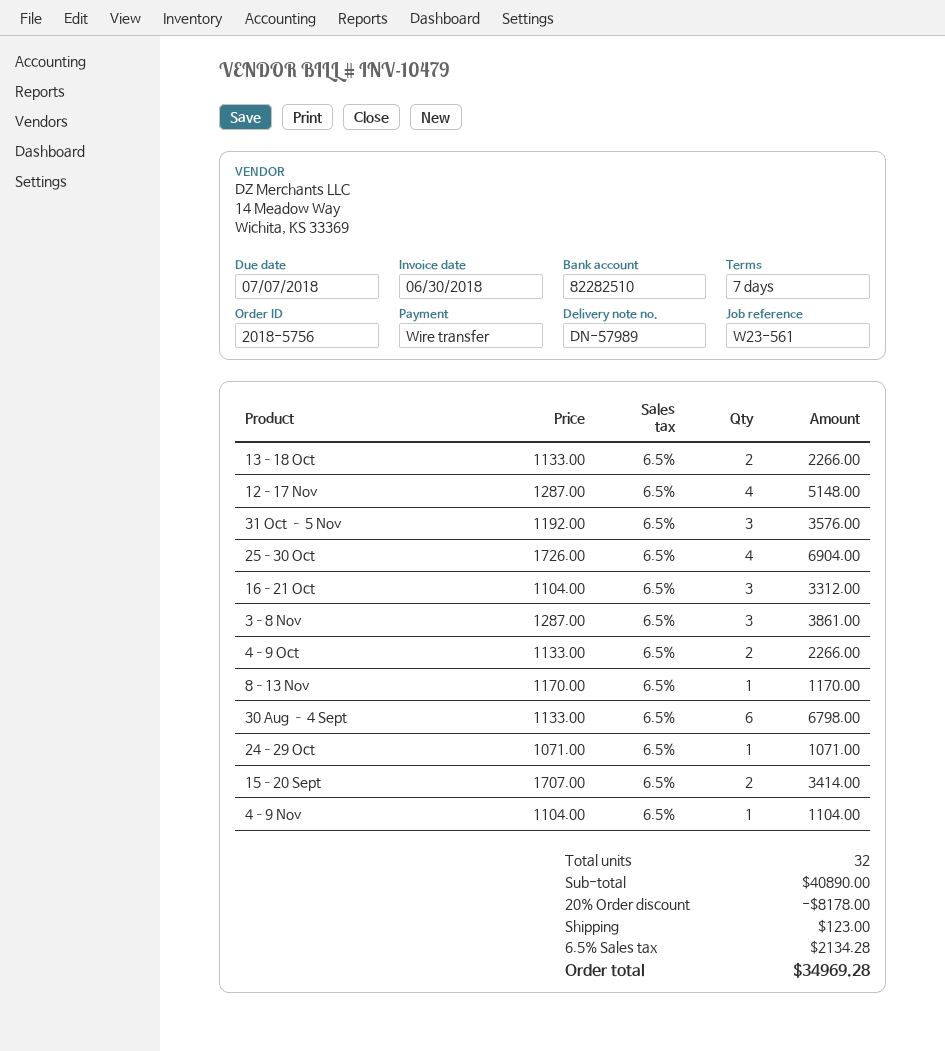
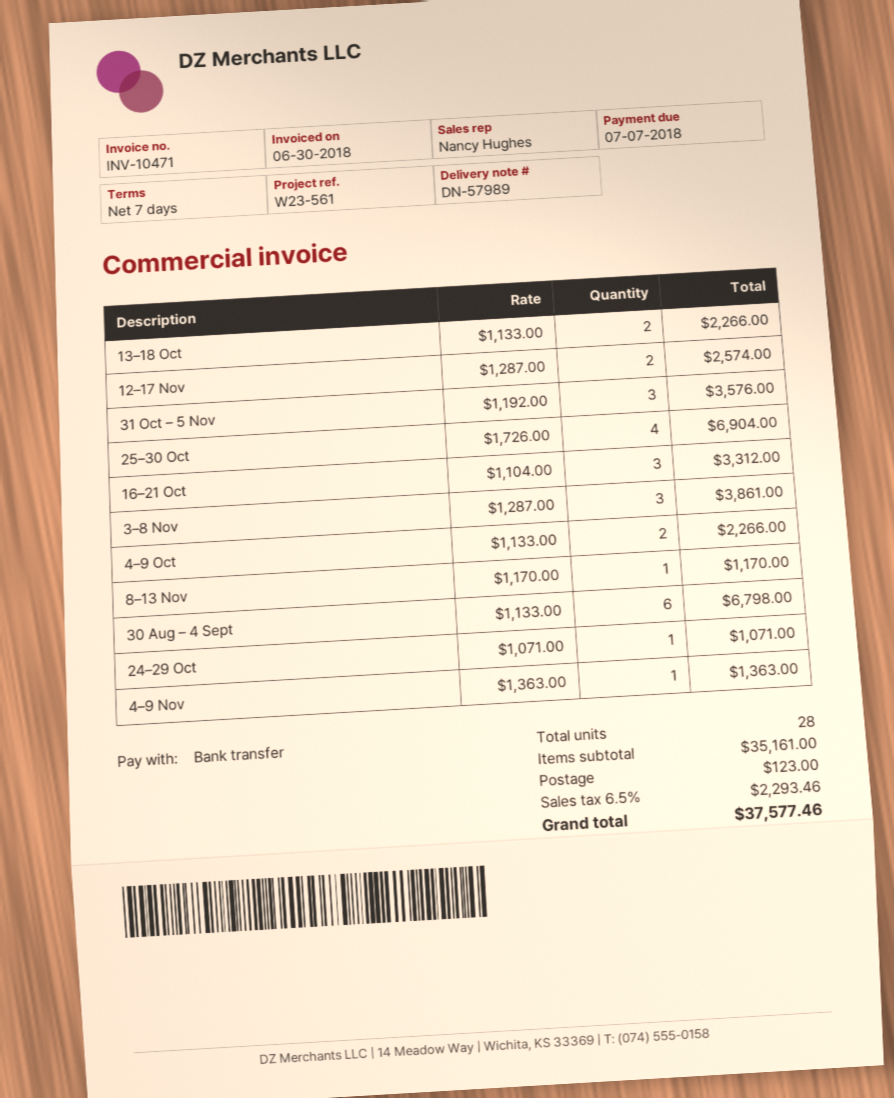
invoice number: INV-10479 -> INV-10471
12–17 Nov: 4 x 1287.00 = 5148.00 -> 2 x 1287.00 = 2574.00
15–20 Sept: 2 x 1707.00 = 3414.00 -> none
4–9 Nov: 1 x 1104.00 = 1104.00 -> 1 x 1363.00 = 1363.00
total quantity: 32 -> 28
subtotal: 40890.00 -> 35161.00
discount: 20% = 8178.00 -> none
tax: 6.5% = 2134.28 -> 6.5% = 2293.46
total: 34969.28 -> 37577.46

